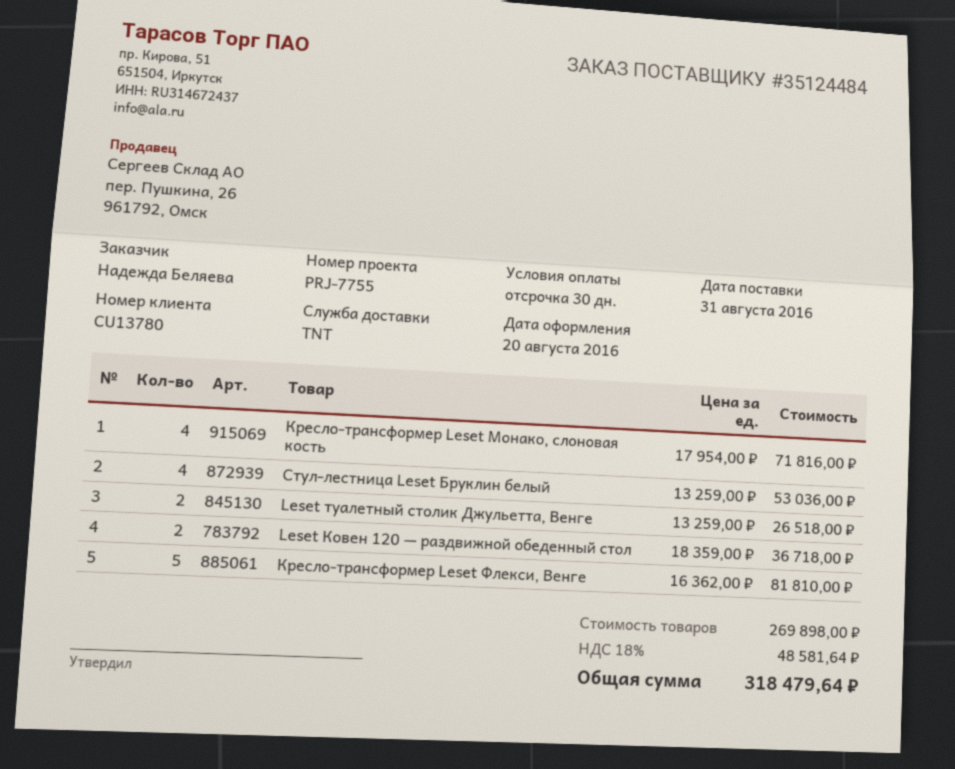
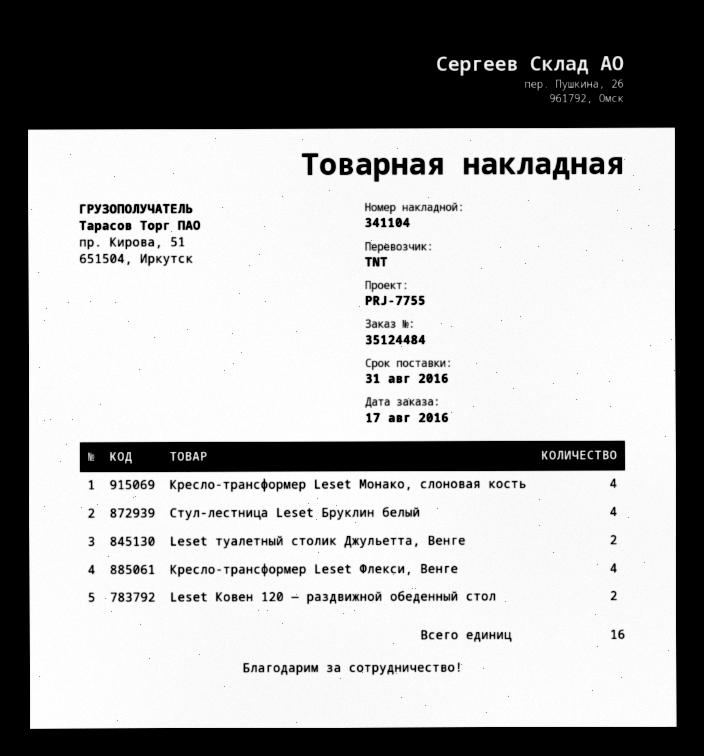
order date: 2016-08-20 -> 2016-08-17
Кресло-трансформер Leset Флекси, Венге: 5 -> 4

